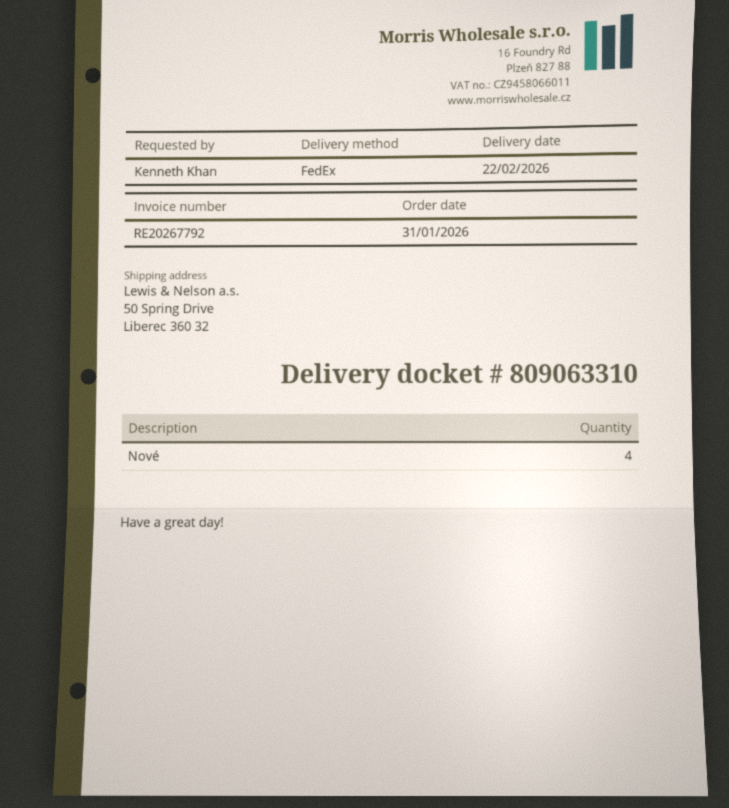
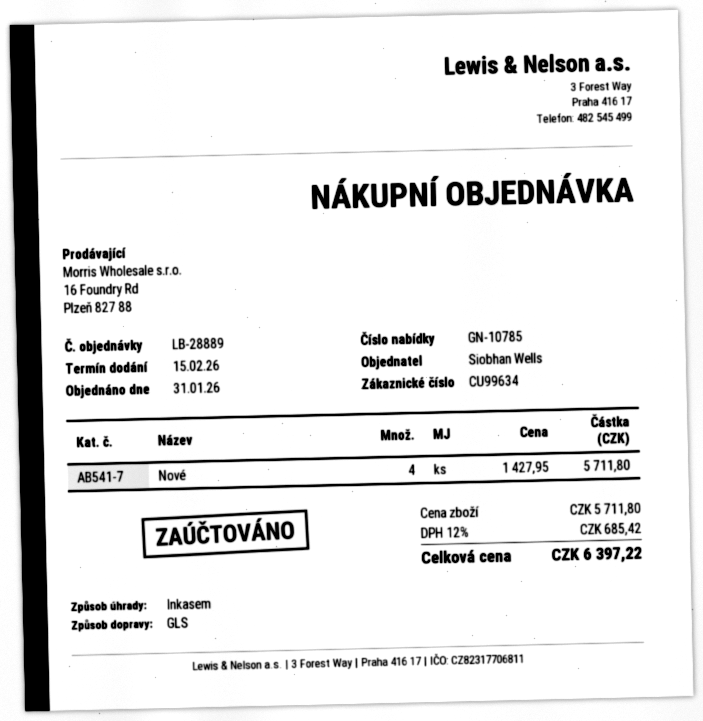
delivery date: 2026-02-22 -> 2026-02-15
ordered by: Kenneth Khan -> Siobhan Wells
shipping method: FedEx -> GLS

